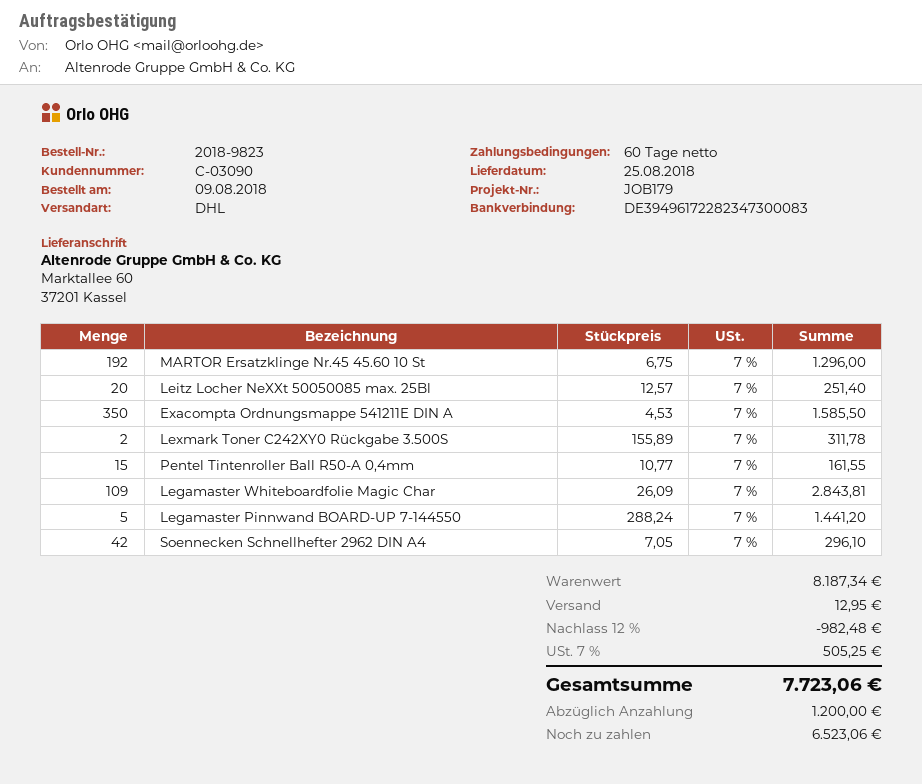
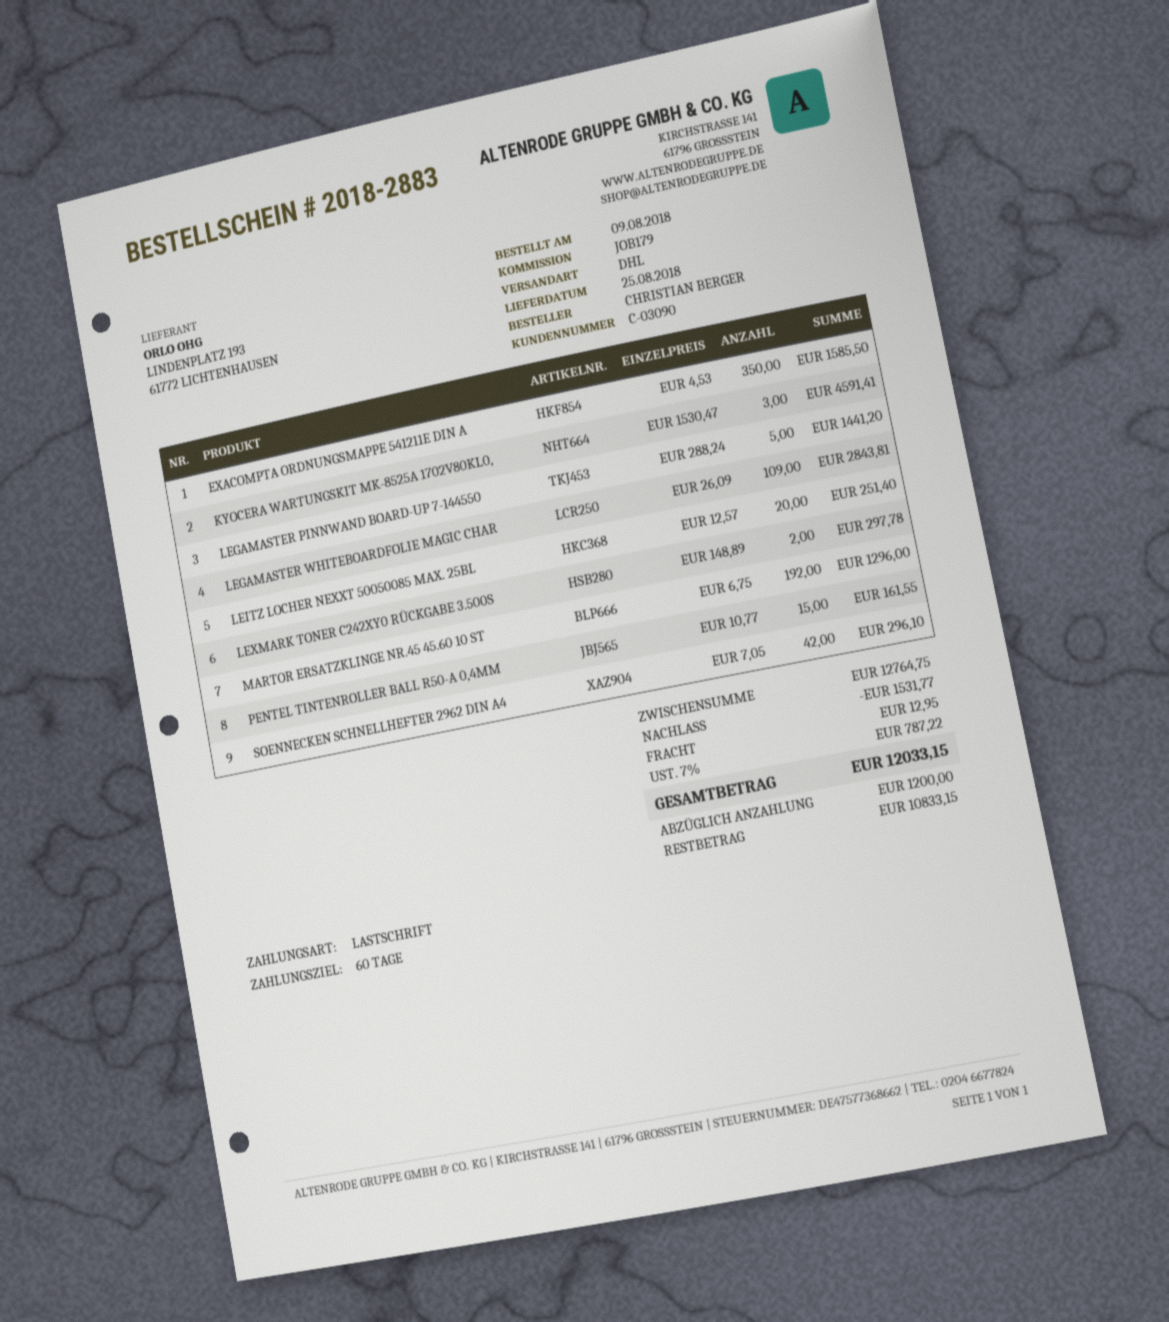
order number: 2018-9823 -> 2018-2883
Lexmark Toner C242XY0 Rückgabe 3.500S: 2 x 155.89 = 311.78 -> 2 x 148.89 = 297.78
KYOCERA WARTUNGSKIT MK-8525A 1702V80KL0,: none -> 3 x 1530.47 = 4591.41
subtotal: 8187.34 -> 12764.75
discount: 982.48 -> 1531.77
tax: 7% = 505.25 -> 7% = 787.22
total: 7723.06 -> 12033.15
balance: 6523.06 -> 10833.15

